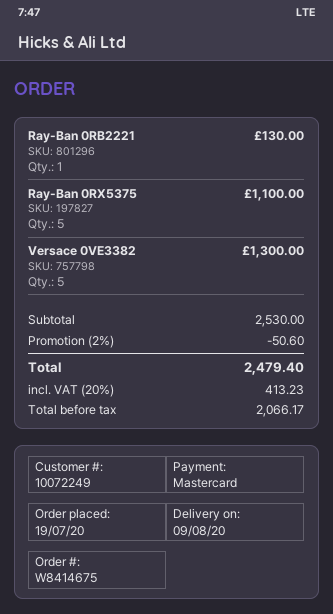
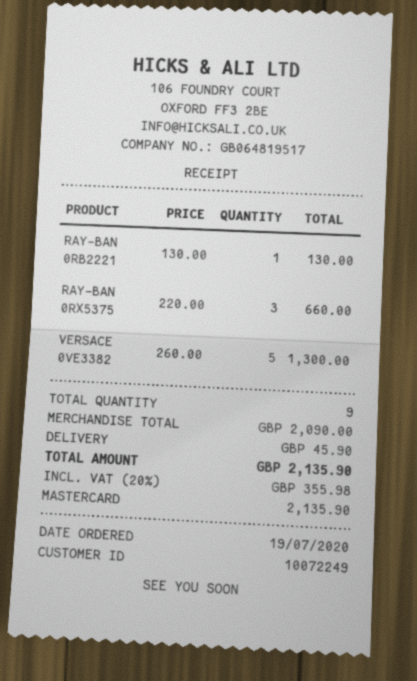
Ray-Ban 0RX5375: 5 for 1100.00 -> 3 for 660.00
subtotal: 2530.00 -> 2090.00
discount: 2% = 50.60 -> none
shipping: none -> 45.90
tax: 20% = 413.23 -> 20% = 355.98
total: 2479.40 -> 2135.90

